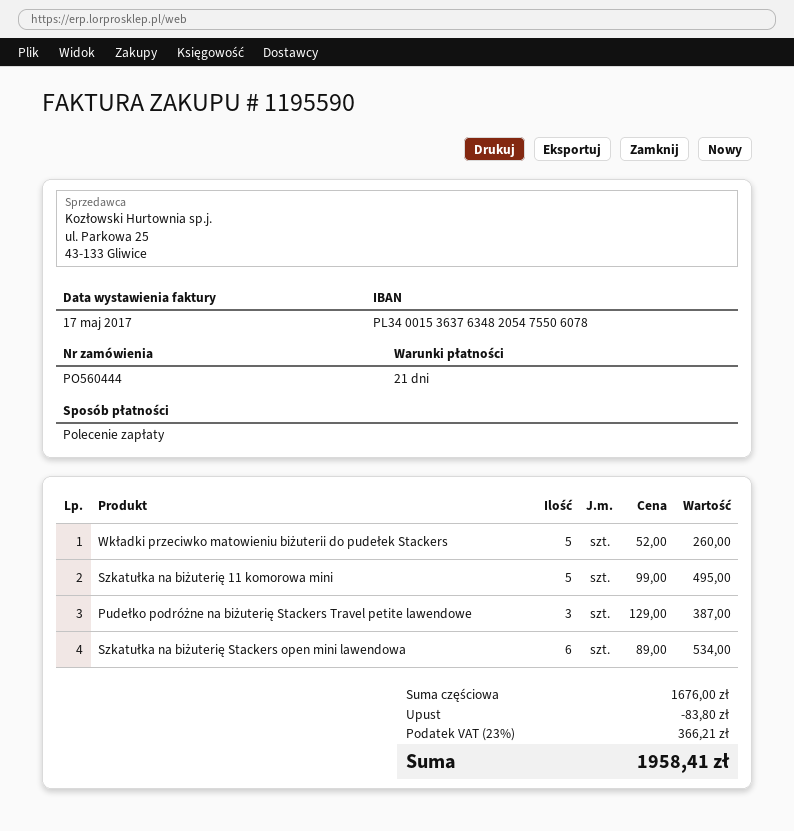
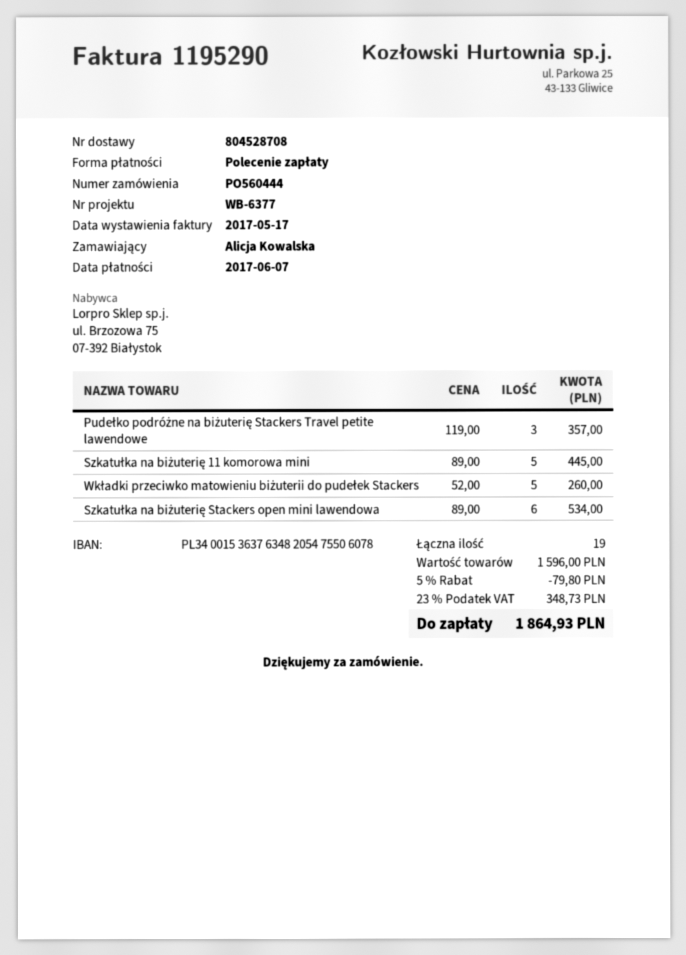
invoice number: 1195590 -> 1195290
Szkatułka na biżuterię 11 komorowa mini: 5 x 99.00 = 495.00 -> 5 x 89.00 = 445.00
Pudełko podróżne na biżuterię Stackers Travel petite lawendowe: 3 x 129.00 = 387.00 -> 3 x 119.00 = 357.00
subtotal: 1676.00 -> 1596.00
discount: 83.80 -> 79.80
tax: 23% = 366.21 -> 23% = 348.73
total: 1958.41 -> 1864.93

